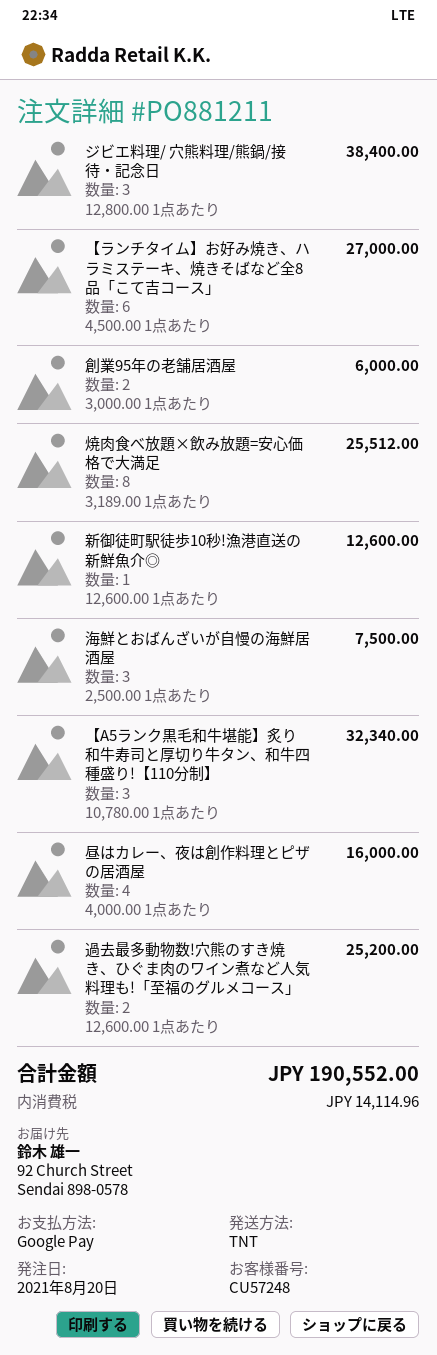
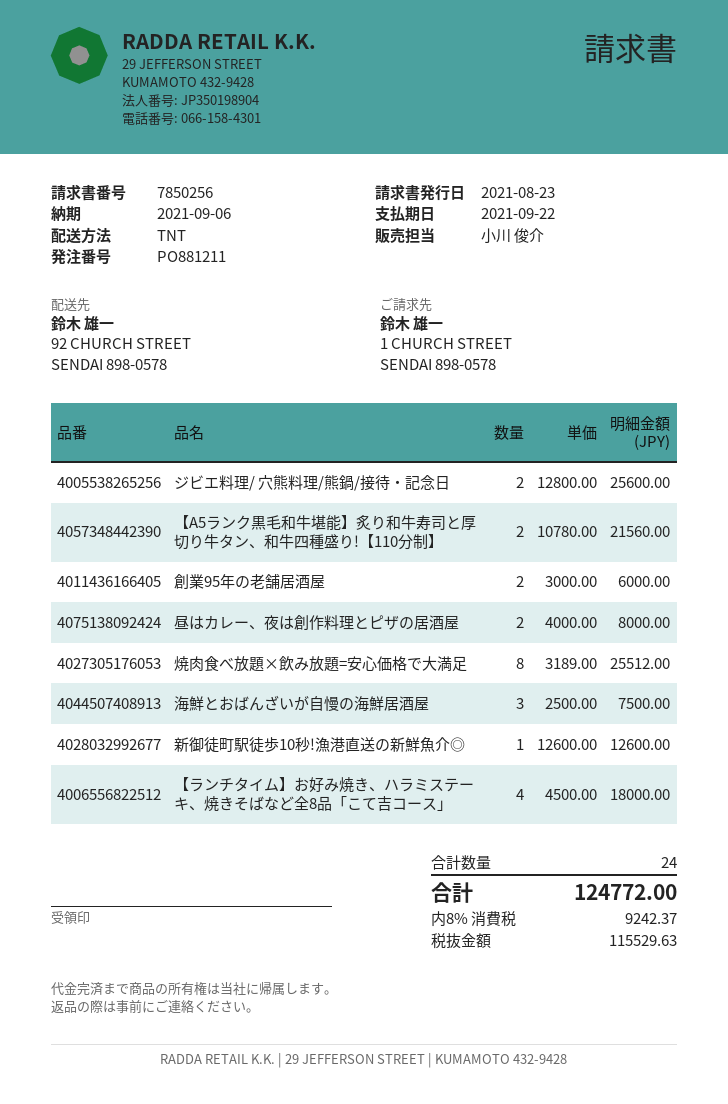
ジビエ料理/ 穴熊料理/熊鍋/接待・記念日: 3 x 12800.00 = 38400.00 -> 2 x 12800.00 = 25600.00
【ランチタイム】お好み焼き、ハラミステーキ、焼きそばなど全8品「こて吉コース」: 6 x 4500.00 = 27000.00 -> 4 x 4500.00 = 18000.00
【A5ランク黒毛和牛堪能】炙り和牛寿司と厚切り牛タン、和牛四種盛り!【110分制】: 3 x 10780.00 = 32340.00 -> 2 x 10780.00 = 21560.00
昼はカレー、夜は創作料理とピザの居酒屋: 4 x 4000.00 = 16000.00 -> 2 x 4000.00 = 8000.00
過去最多動物数!穴熊のすき焼き、ひぐま肉のワイン煮など人気料理も!「至福のグルメコース」: 2 x 12600.00 = 25200.00 -> none
tax: 14114.96 -> 9242.37
total: 190552.00 -> 124772.00

